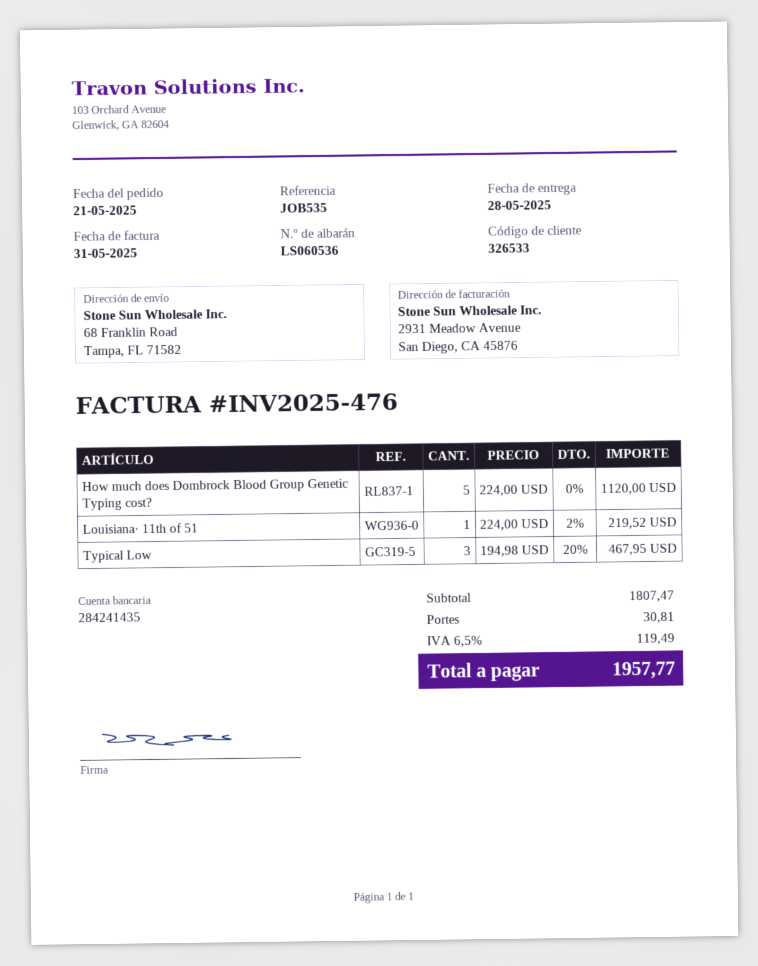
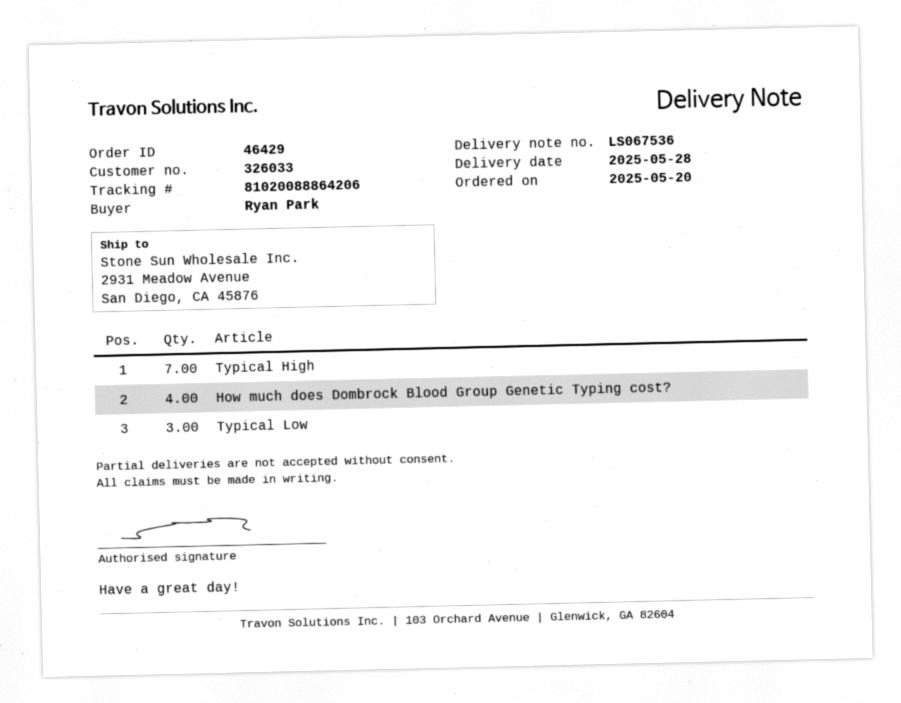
order date: 2025-05-21 -> 2025-05-20
delivery note number: LS060536 -> LS067536
customer number: 326533 -> 326033
ship to: 68 Franklin Road, Tampa, FL 71582 -> 2931 Meadow Avenue, San Diego, CA 45876
How much does Dombrock Blood Group Genetic Typing cost?: 5 -> 4
Louisiana· 11th of 51: 1 -> none
Typical High: none -> 7

